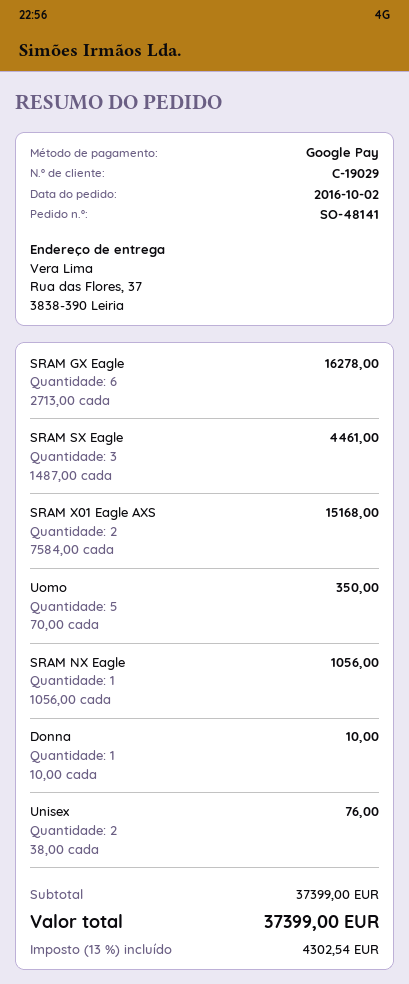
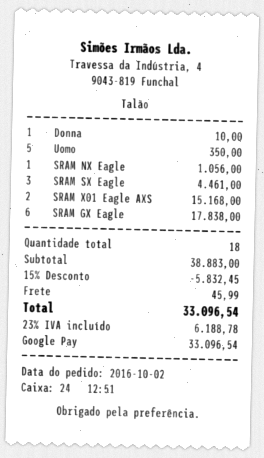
SRAM GX Eagle: 6 for 16278.00 -> 6 for 17838.00
Unisex: 2 for 76.00 -> none
subtotal: 37399.00 -> 38883.00
discount: none -> 15% = 5832.45
shipping: none -> 45.99
tax: 13% = 4302.54 -> 23% = 6188.78
total: 37399.00 -> 33096.54

